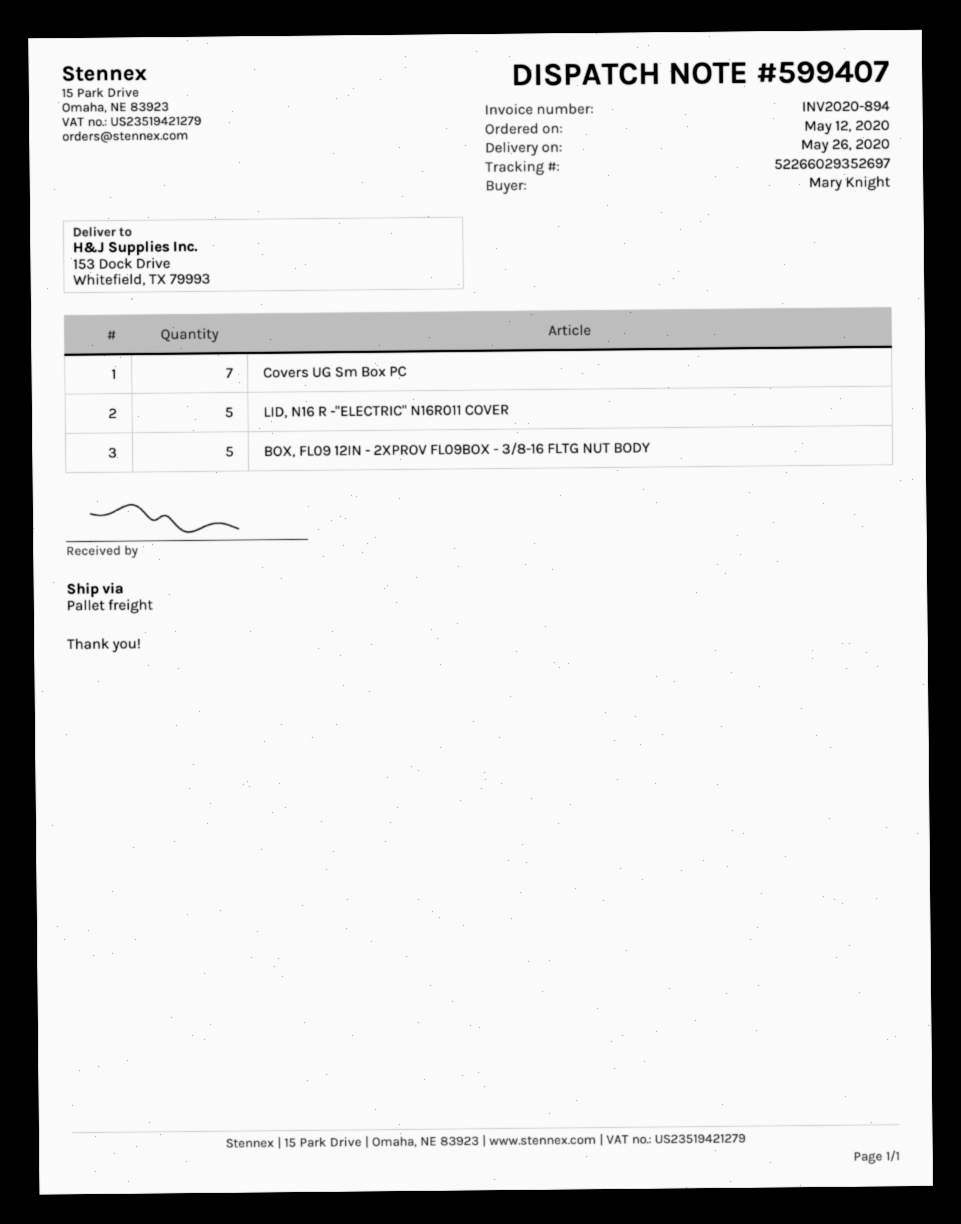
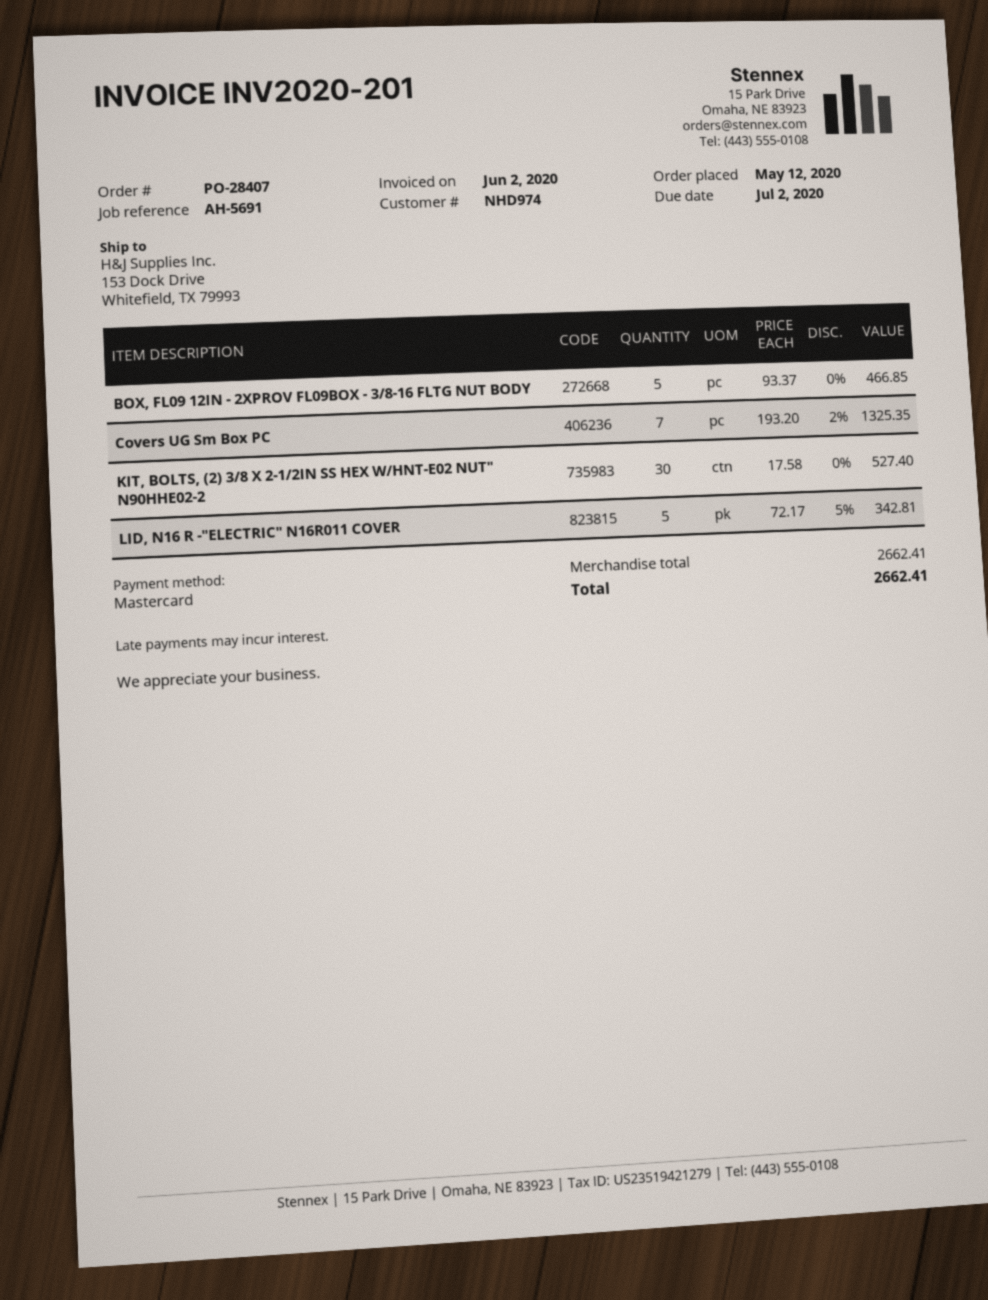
invoice number: INV2020-894 -> INV2020-201
KIT, BOLTS, (2) 3/8 X 2-1/2IN SS HEX W/HNT-E02 NUT" N90HHE02-2: none -> 30

